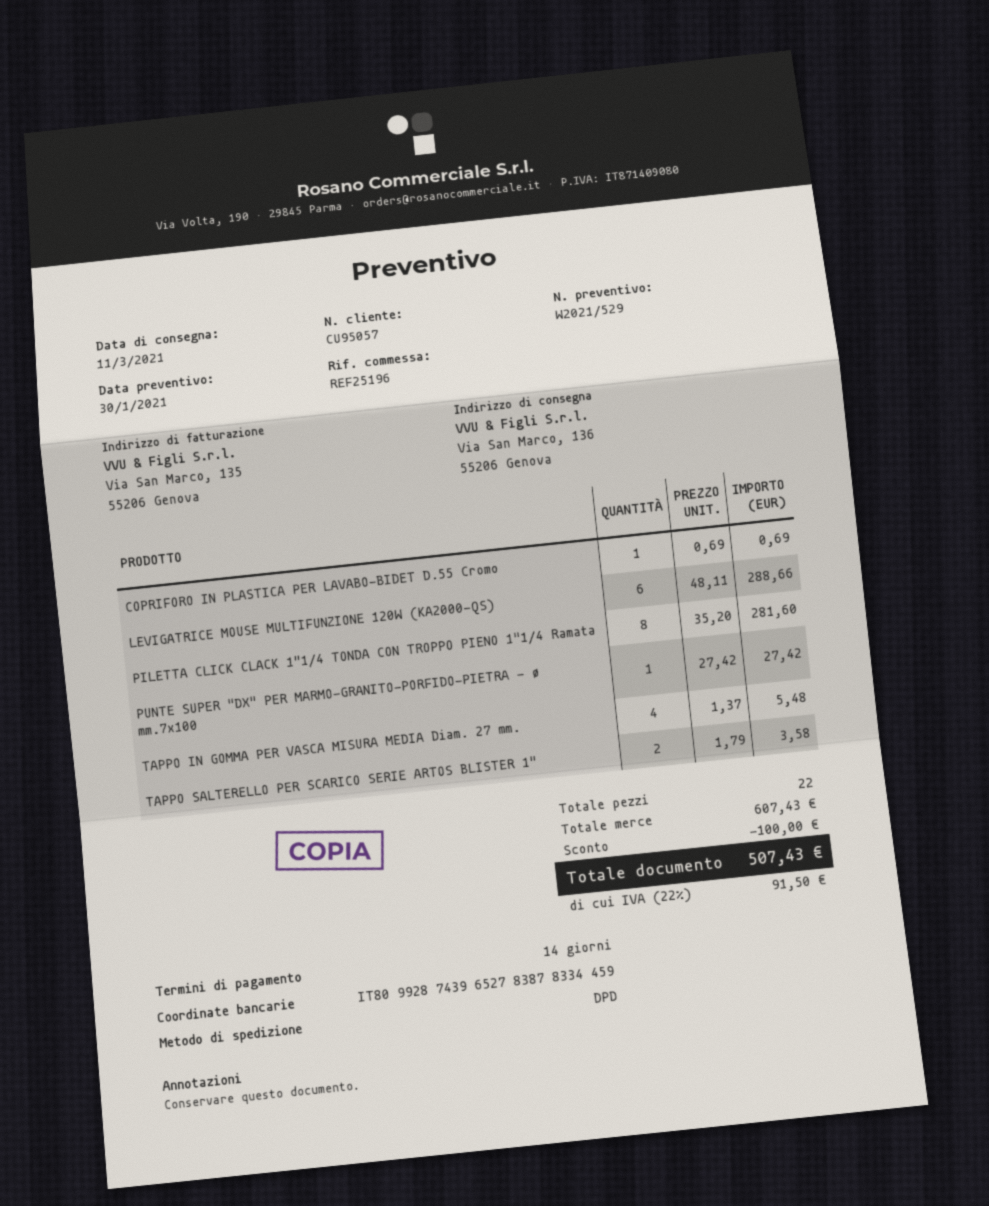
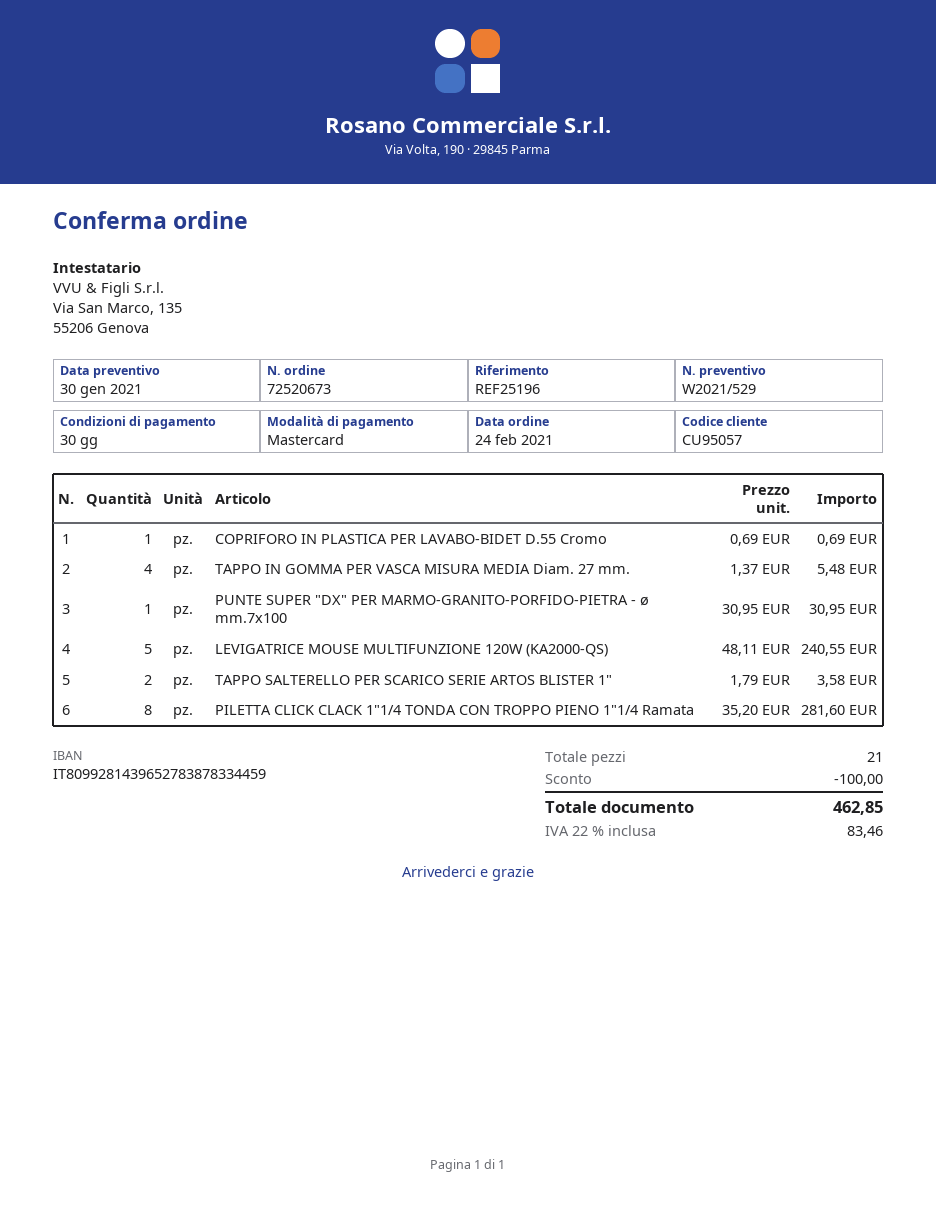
payment terms: 14 days -> 30 days
bank account: IT8099287439652783878334459 -> IT8099281439652783878334459
LEVIGATRICE MOUSE MULTIFUNZIONE 120W (KA2000-QS): 6 x 48.11 = 288.66 -> 5 x 48.11 = 240.55
PUNTE SUPER "DX" PER MARMO-GRANITO-PORFIDO-PIETRA - ø mm.7x100: 1 x 27.42 = 27.42 -> 1 x 30.95 = 30.95
total quantity: 22 -> 21
tax: 22% = 91.50 -> 22% = 83.46
total: 507.43 -> 462.85

